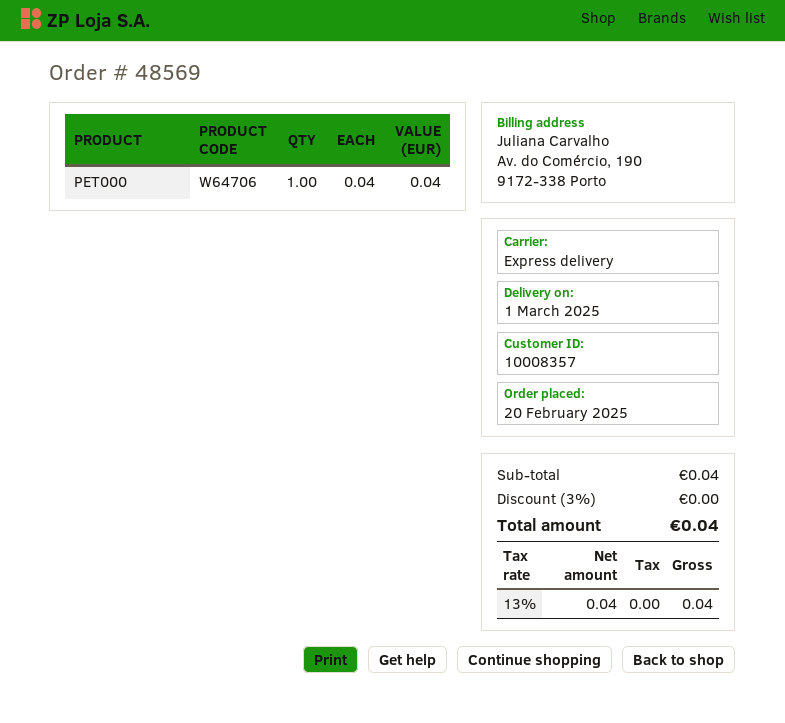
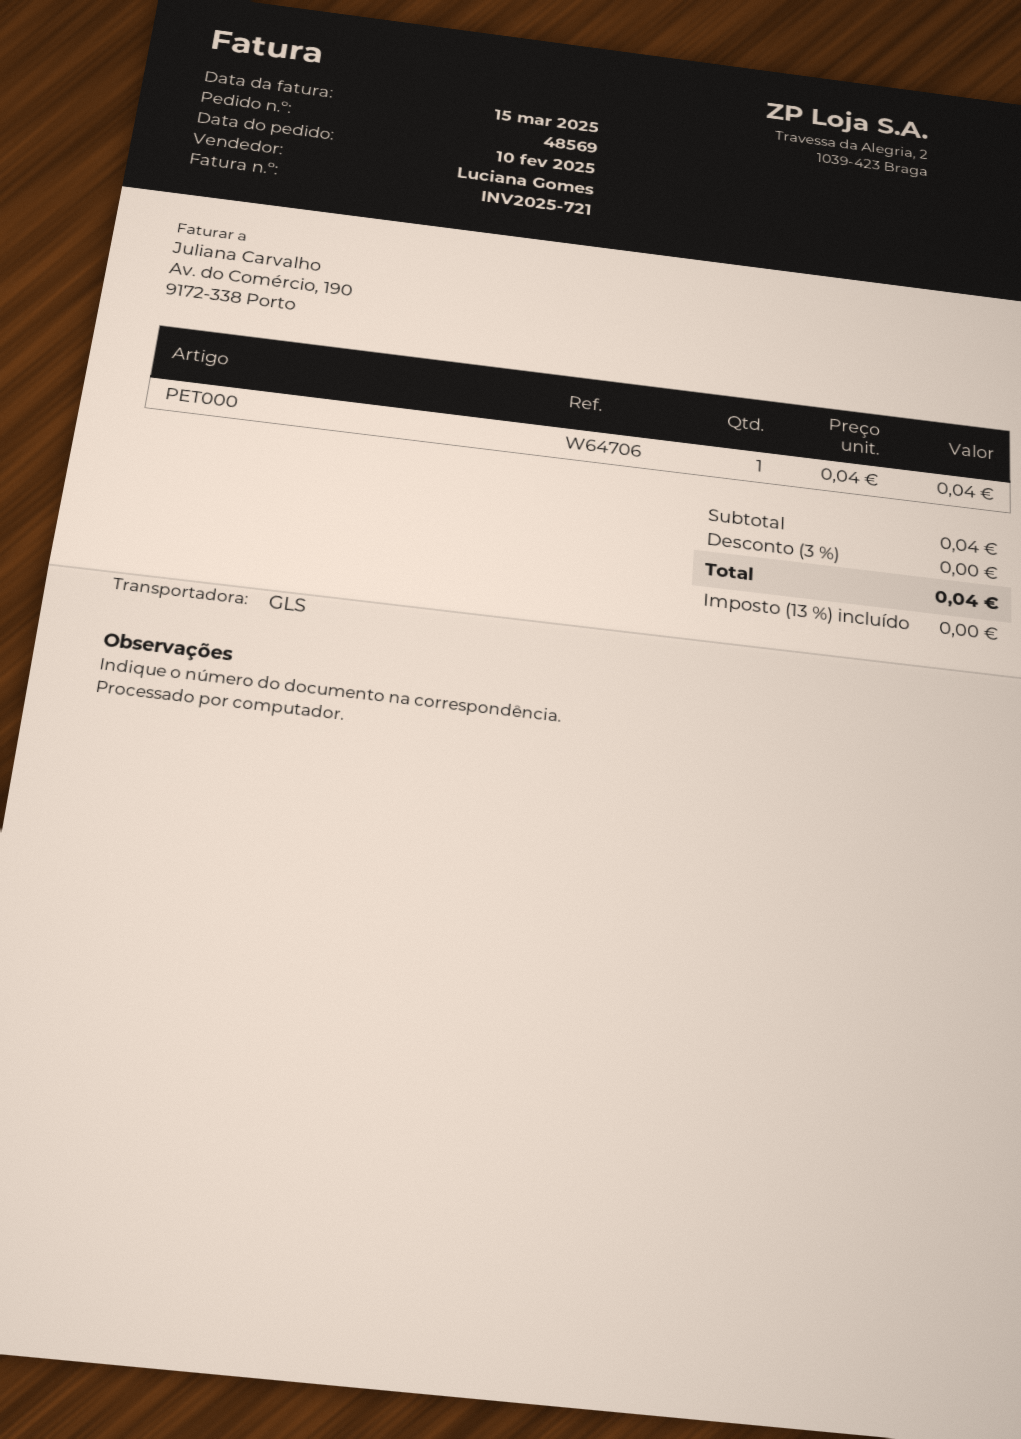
order date: 2025-02-20 -> 2025-02-10
shipping method: express -> GLS

